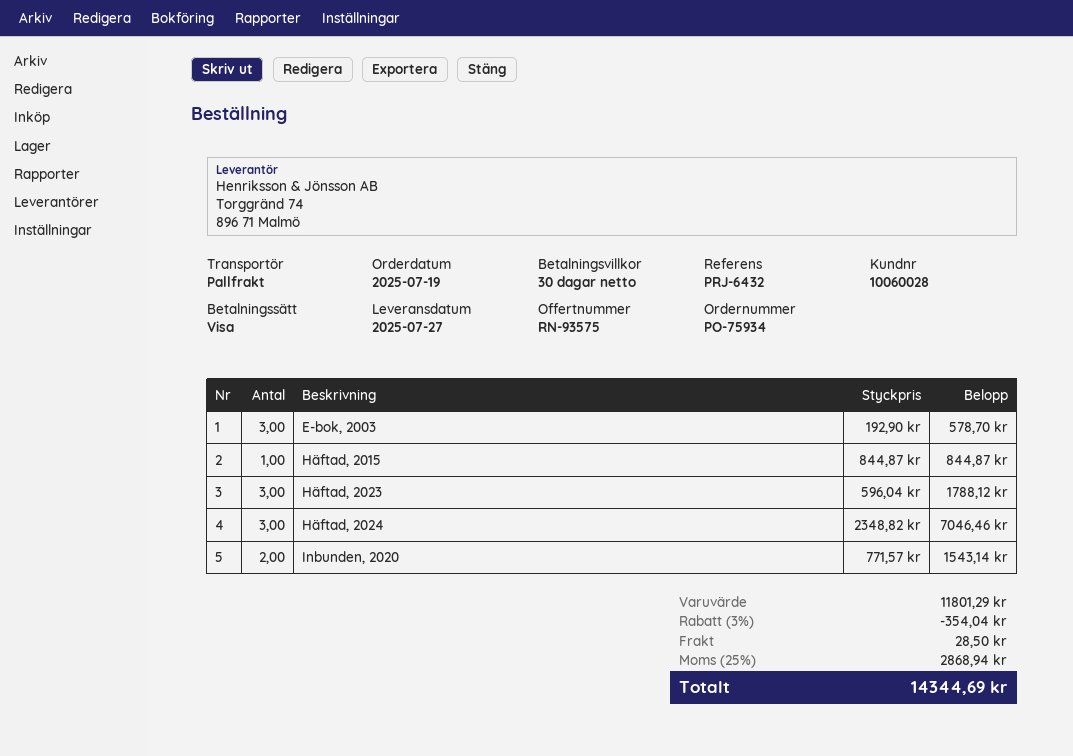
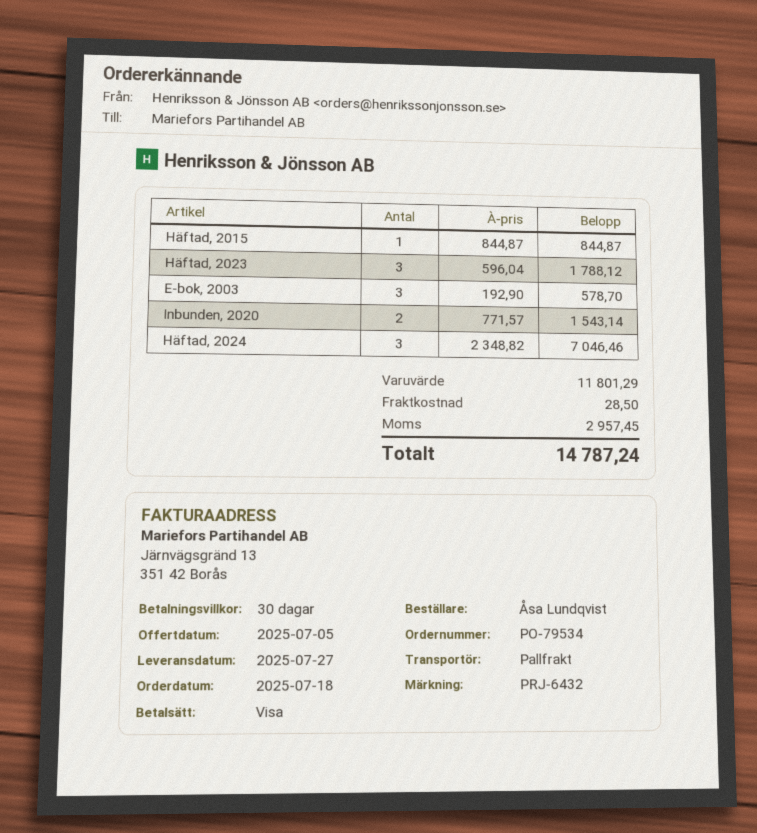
order number: PO-75934 -> PO-79534
order date: 2025-07-19 -> 2025-07-18
discount: 3% = 354.04 -> none
tax: 2868.94 -> 2957.45
total: 14344.69 -> 14787.24

